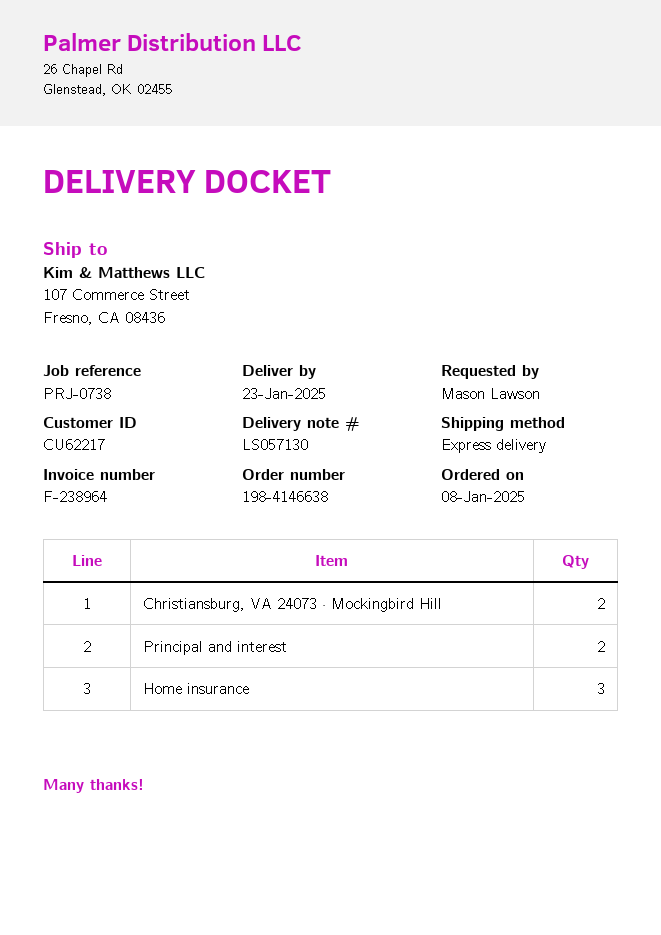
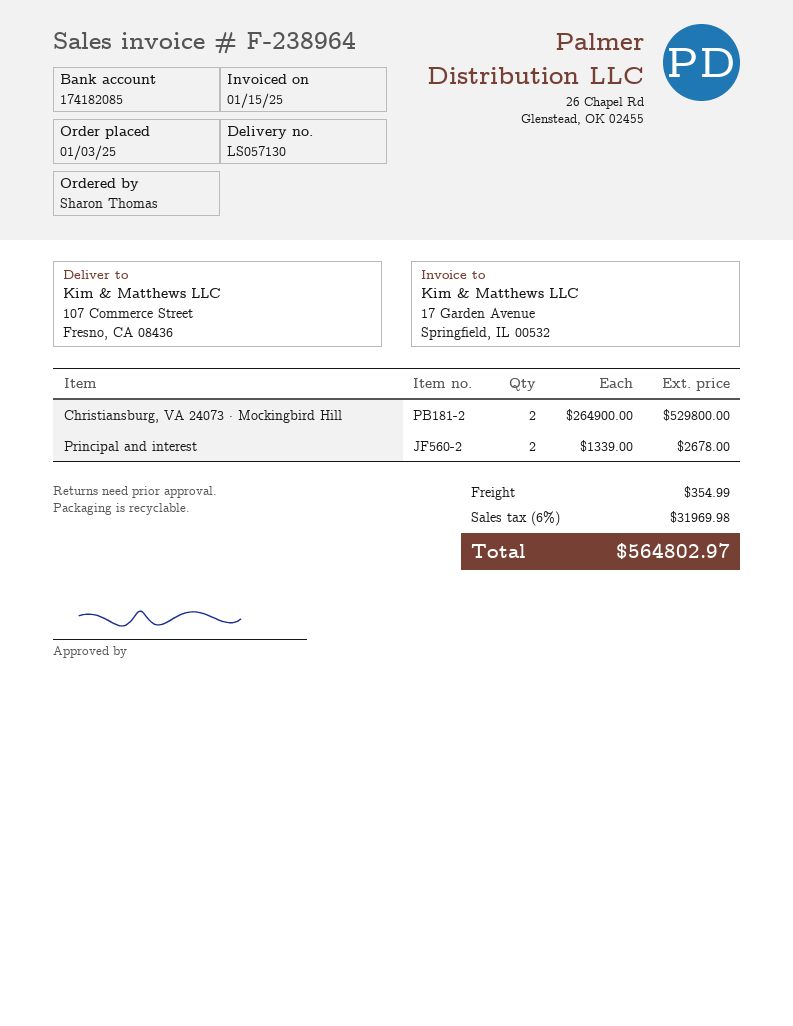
order date: 2025-01-08 -> 2025-01-03
ordered by: Mason Lawson -> Sharon Thomas
Home insurance: 3 -> none

